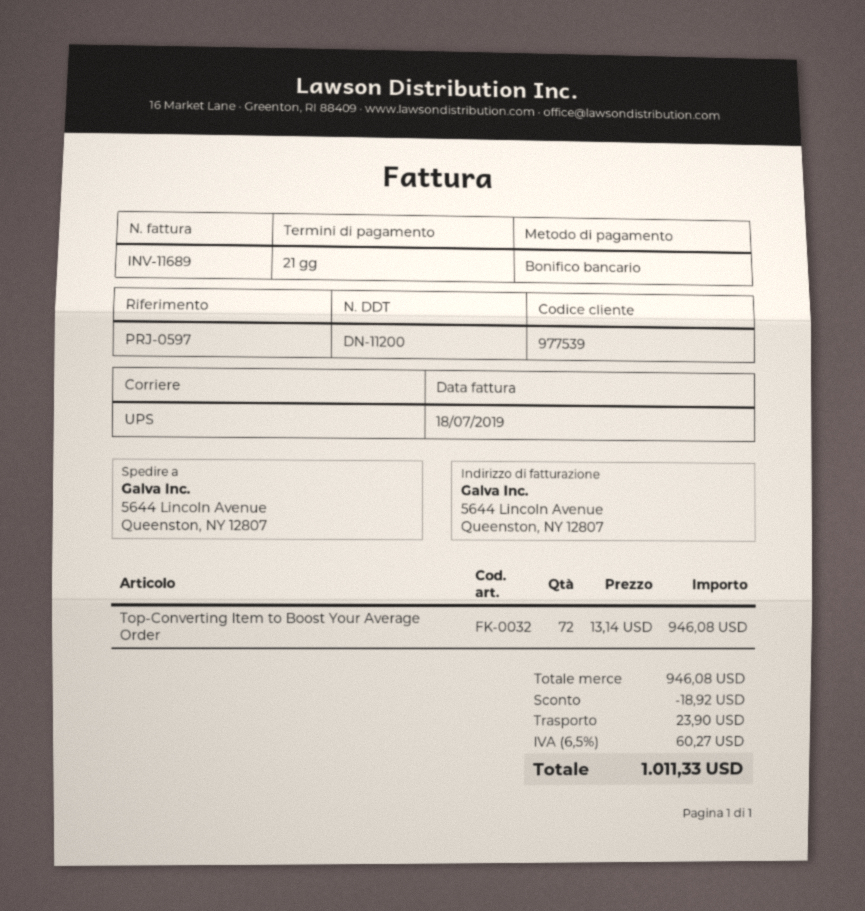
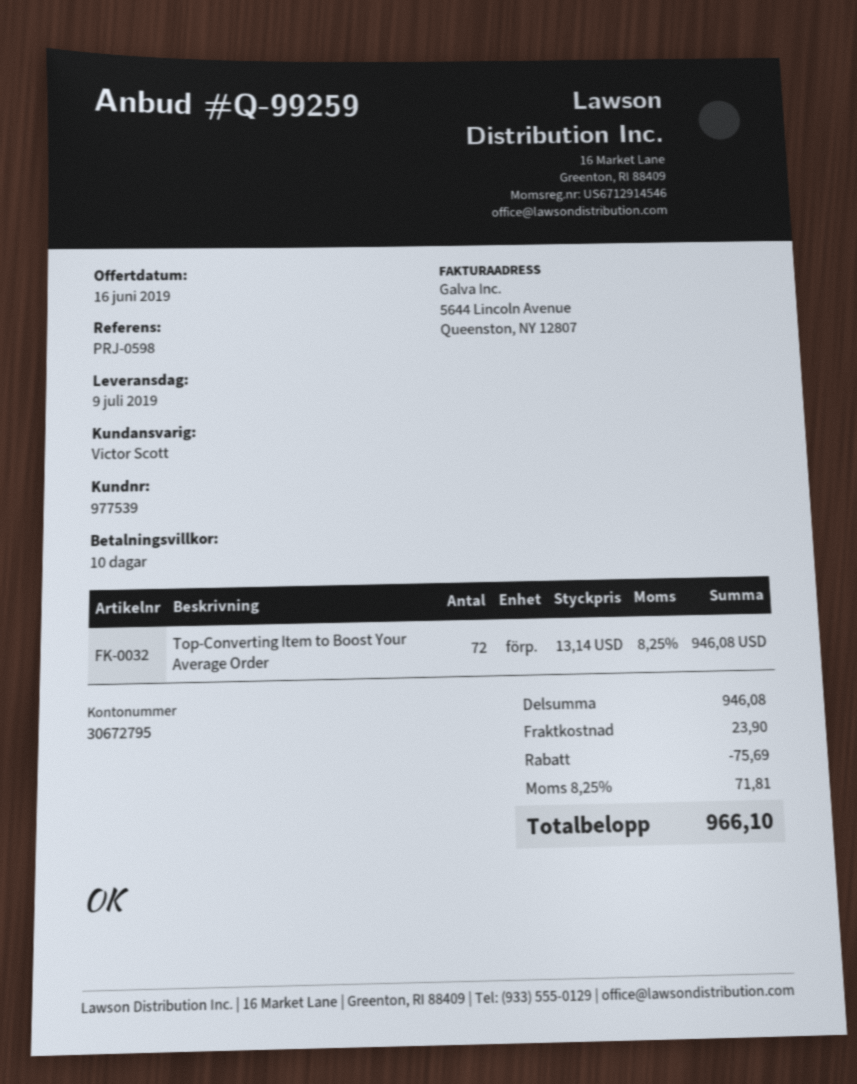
payment terms: 21 days -> 10 days
reference: PRJ-0597 -> PRJ-0598
discount: 18.92 -> 75.69
tax: 6.5% = 60.27 -> 8.25% = 71.81
total: 1011.33 -> 966.10

